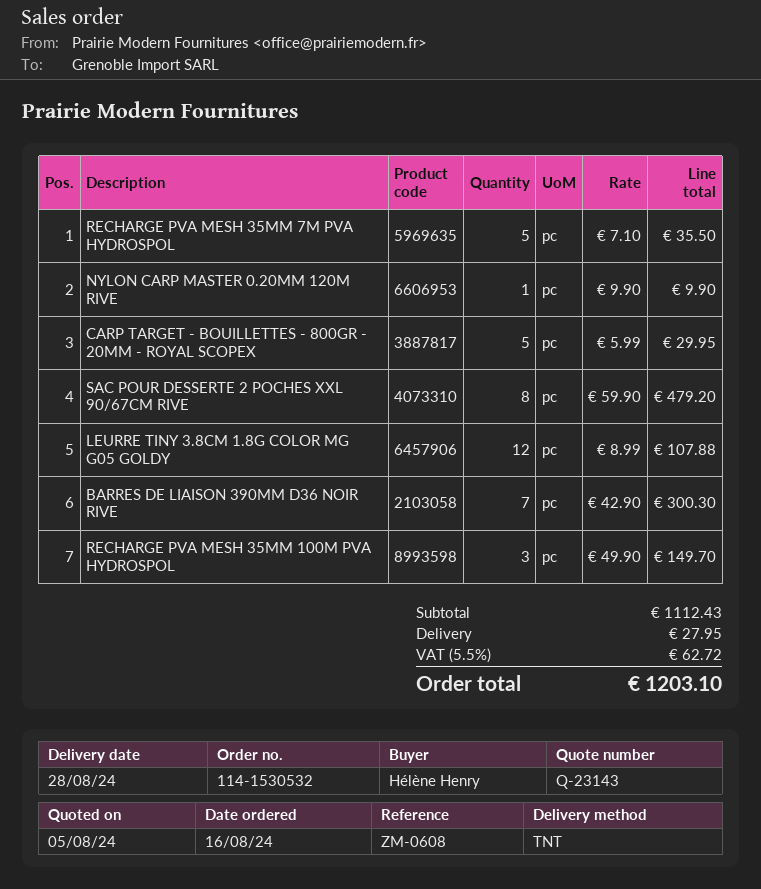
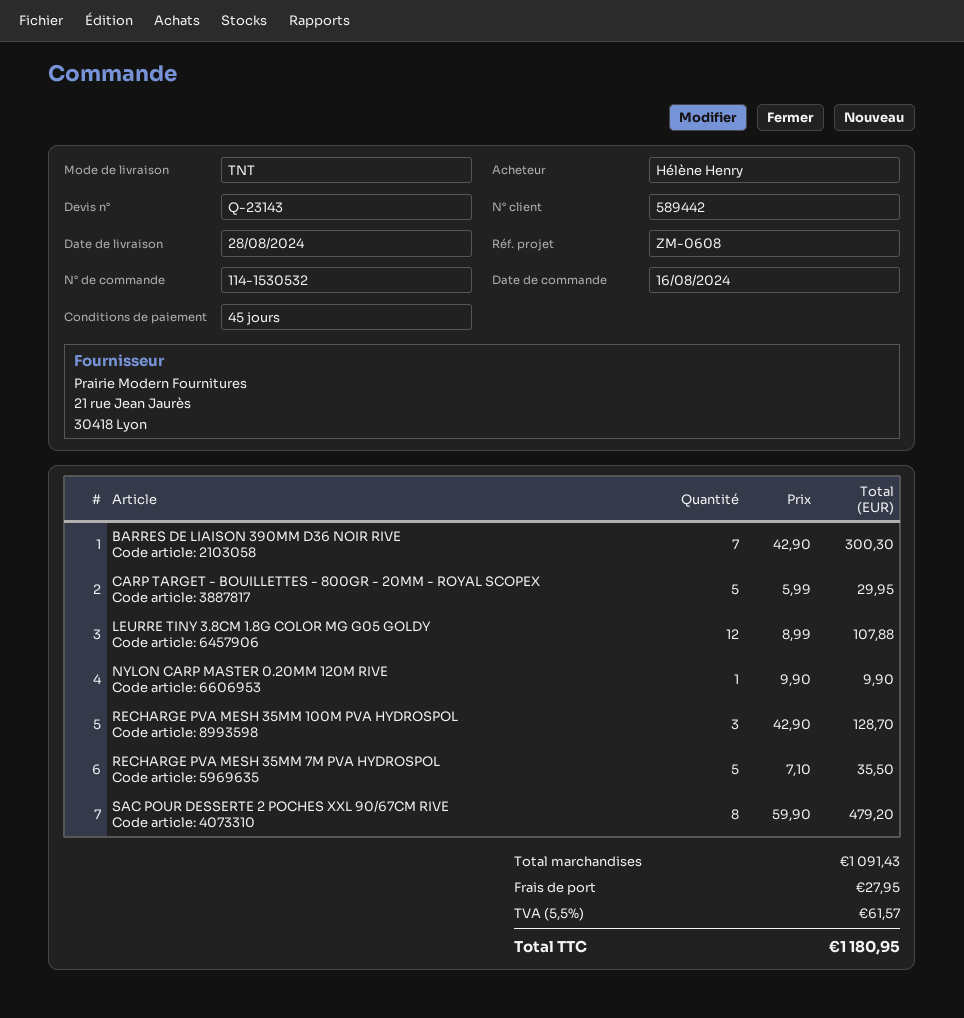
RECHARGE PVA MESH 35MM 100M PVA HYDROSPOL: 3 x 49.90 = 149.70 -> 3 x 42.90 = 128.70
subtotal: 1112.43 -> 1091.43
tax: 5.5% = 62.72 -> 5.5% = 61.57
total: 1203.10 -> 1180.95

